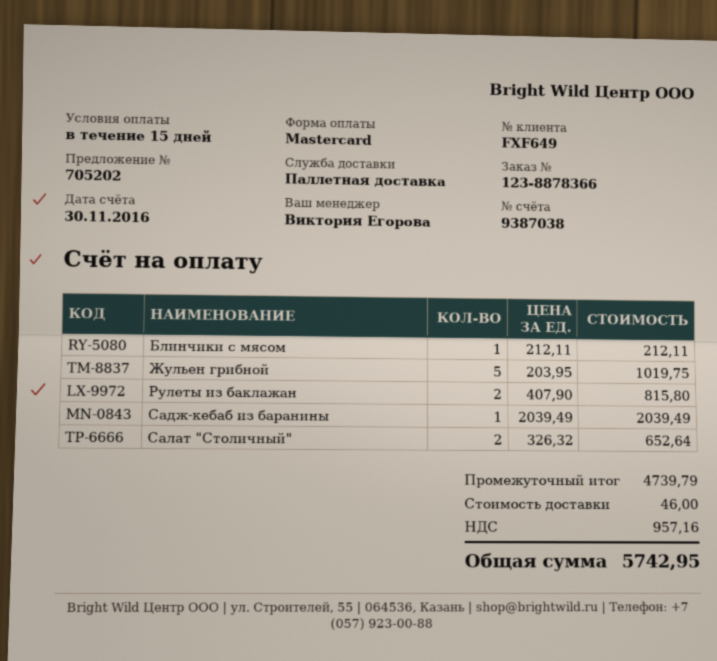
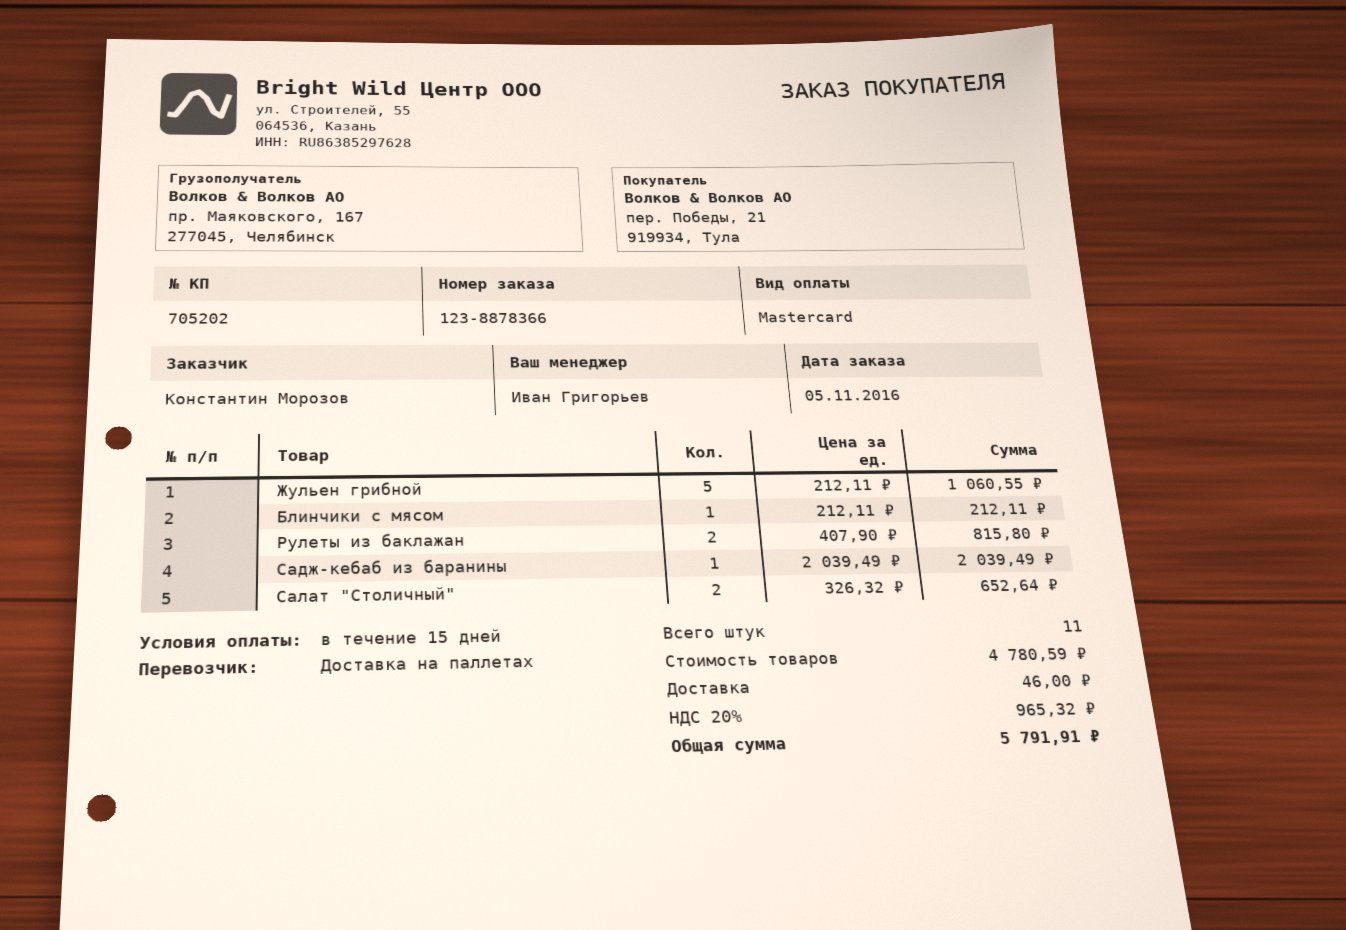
sales rep: Виктория Егорова -> Иван Григорьев
Жульен грибной: 5 x 203.95 = 1019.75 -> 5 x 212.11 = 1060.55
subtotal: 4739.79 -> 4780.59
tax: 957.16 -> 965.32
total: 5742.95 -> 5791.91

